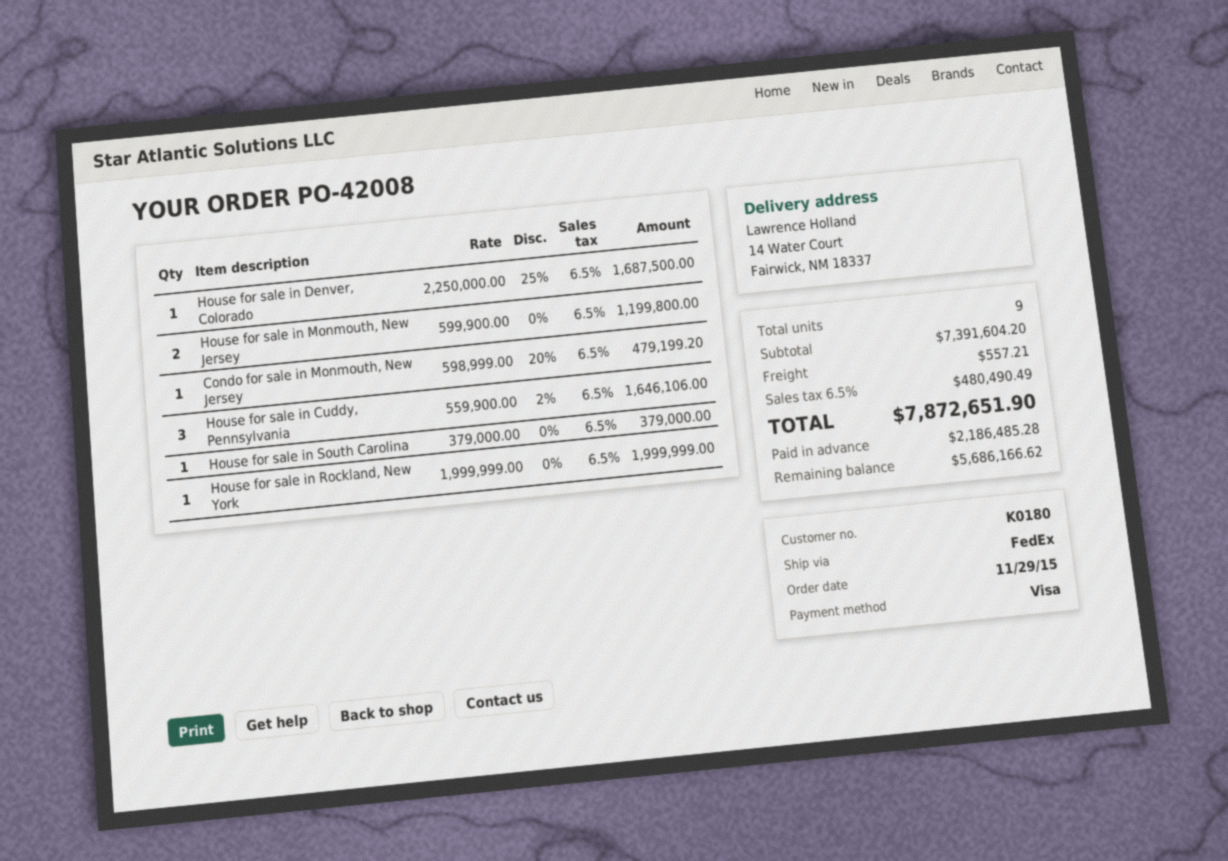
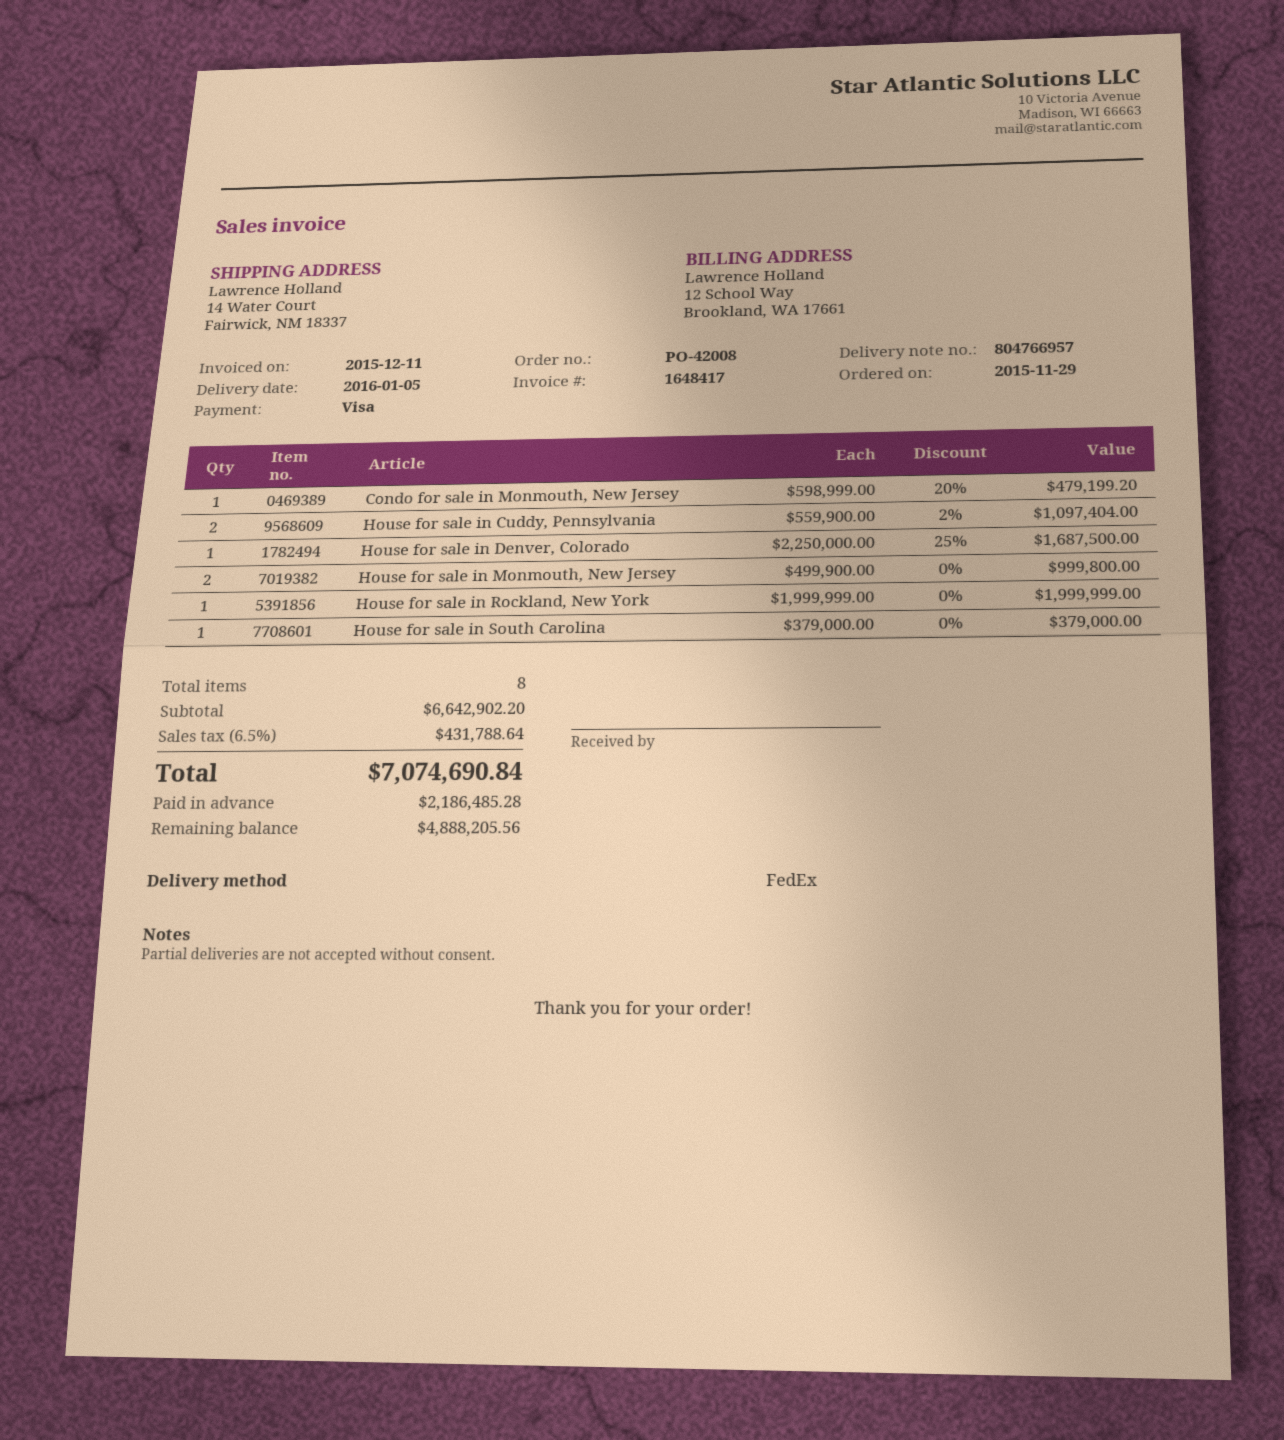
House for sale in Monmouth, New Jersey: 2 x 599900.00 = 1199800.00 -> 2 x 499900.00 = 999800.00
House for sale in Cuddy, Pennsylvania: 3 x 559900.00 - 2% = 1646106.00 -> 2 x 559900.00 - 2% = 1097404.00
total quantity: 9 -> 8
subtotal: 7391604.20 -> 6642902.20
shipping: 557.21 -> none
tax: 6.5% = 480490.49 -> 6.5% = 431788.64
total: 7872651.90 -> 7074690.84
balance: 5686166.62 -> 4888205.56

